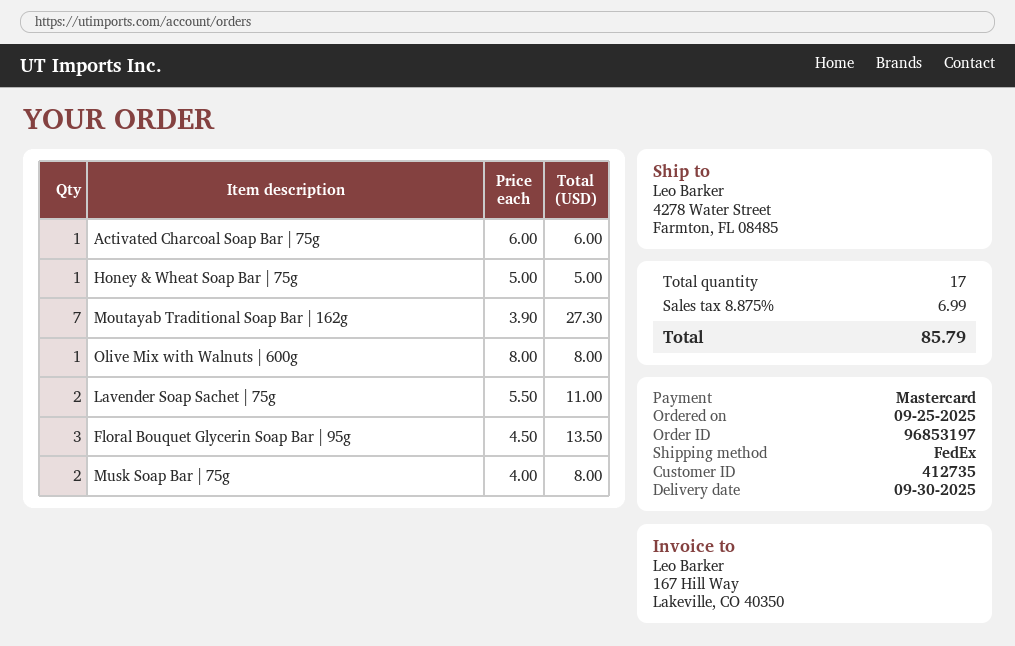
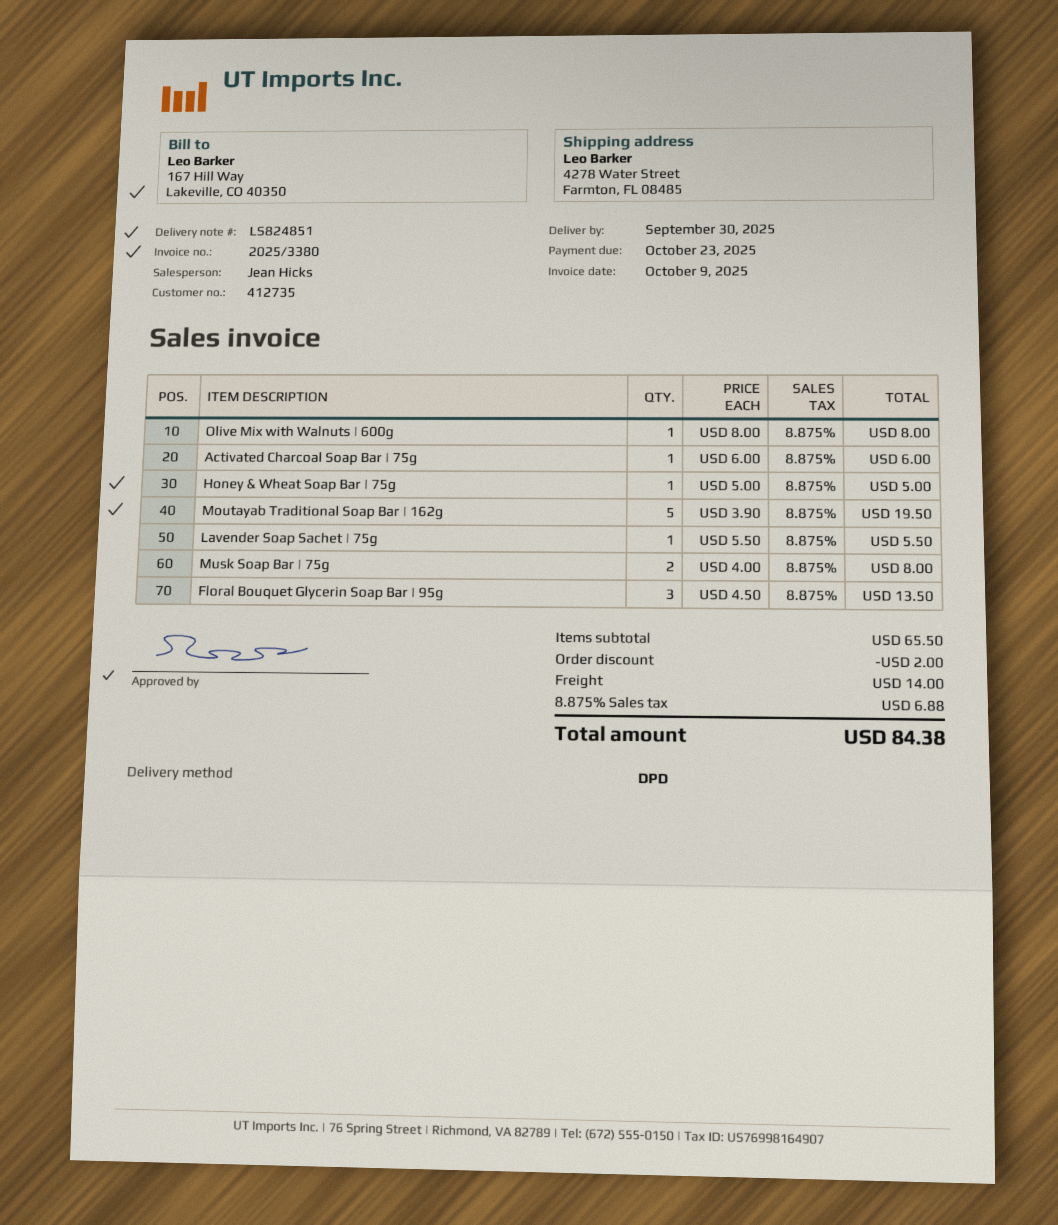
shipping method: FedEx -> DPD
Moutayab Traditional Soap Bar | 162g: 7 x 3.90 = 27.30 -> 5 x 3.90 = 19.50
Lavender Soap Sachet | 75g: 2 x 5.50 = 11.00 -> 1 x 5.50 = 5.50
discount: none -> 2.00
shipping: none -> 14.00
tax: 8.875% = 6.99 -> 8.875% = 6.88
total: 85.79 -> 84.38

